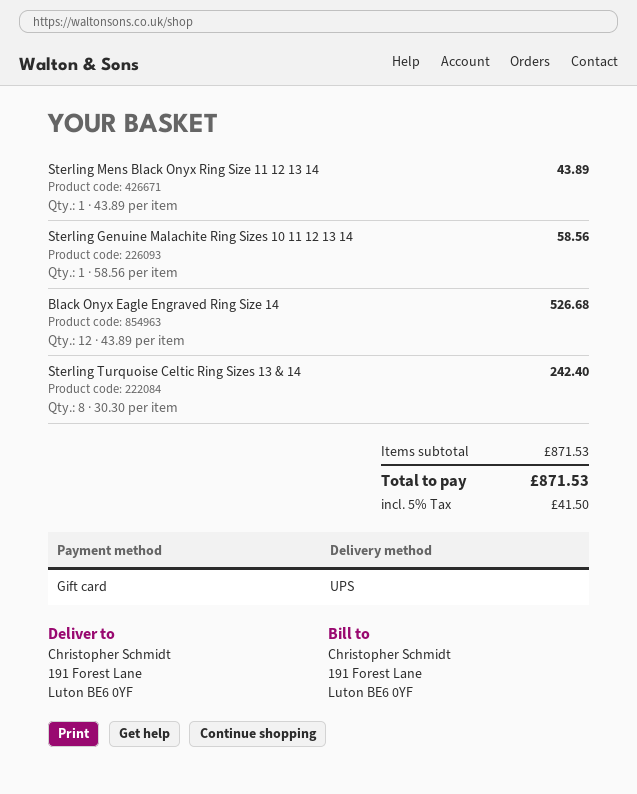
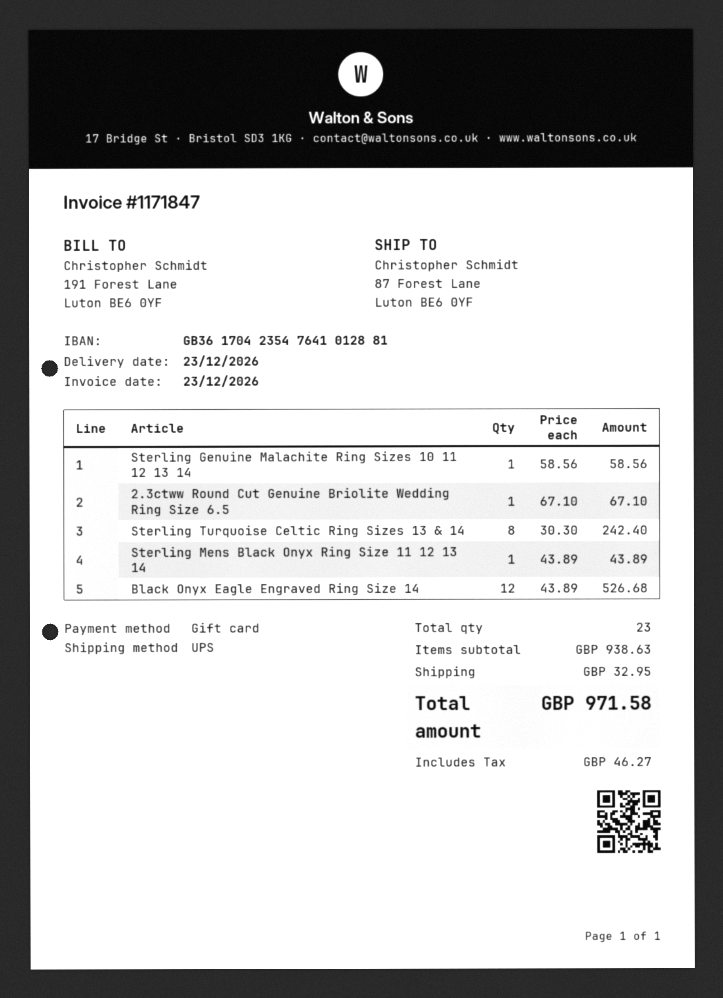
ship to: 191 Forest Lane, Luton BE6 0YF -> 87 Forest Lane, Luton BE6 0YF
2.3ctww Round Cut Genuine Briolite Wedding Ring Size 6.5: none -> 1 x 67.10 = 67.10
subtotal: 871.53 -> 938.63
shipping: none -> 32.95
tax: 41.50 -> 46.27
total: 871.53 -> 971.58

